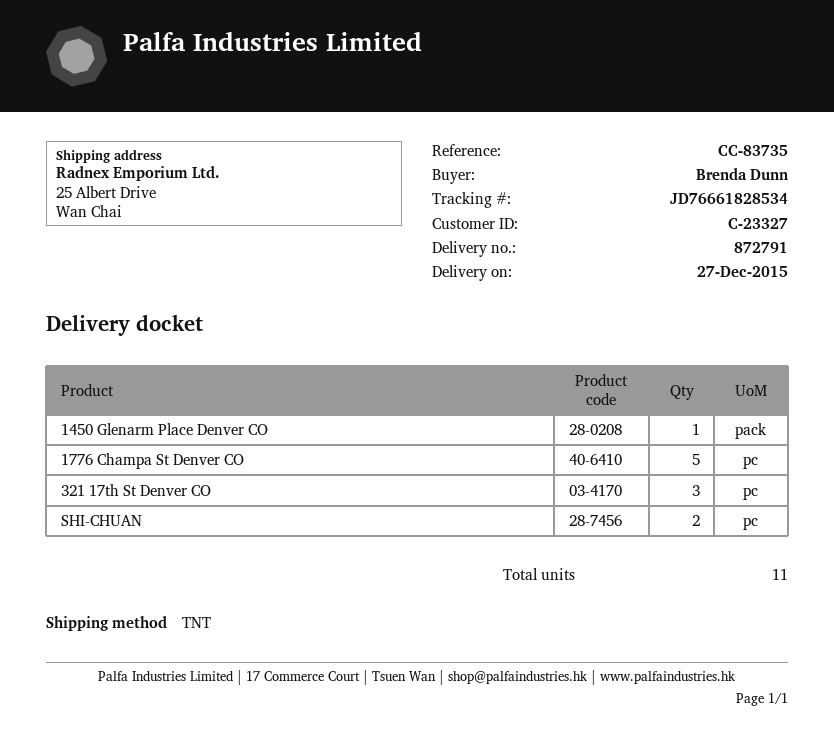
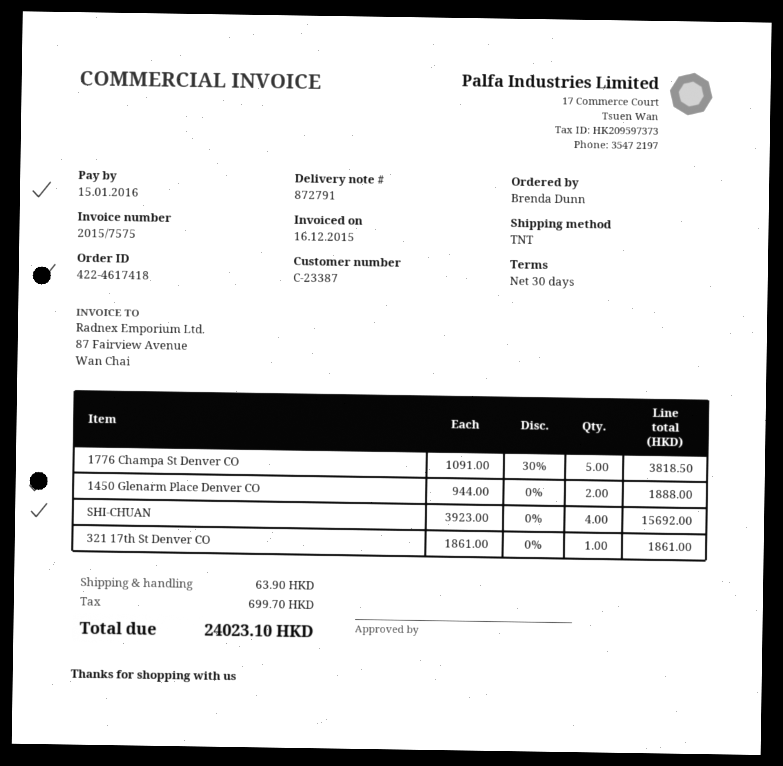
customer number: C-23327 -> C-23387
1450 Glenarm Place Denver CO: 1 -> 2
321 17th St Denver CO: 3 -> 1
SHI-CHUAN: 2 -> 4

